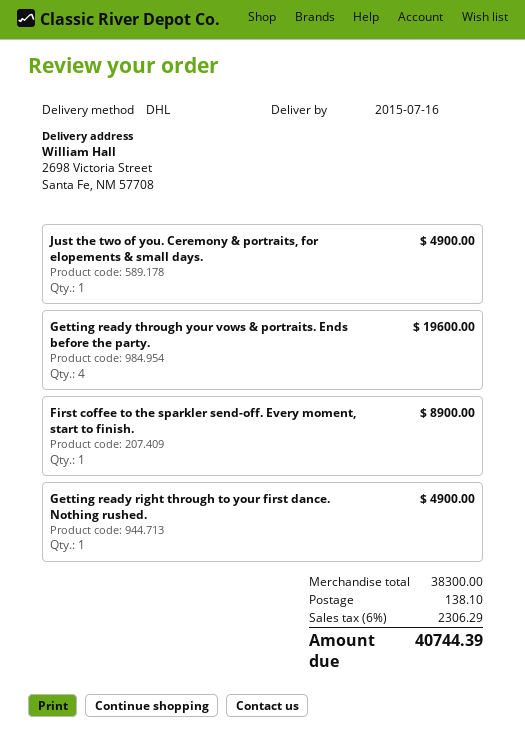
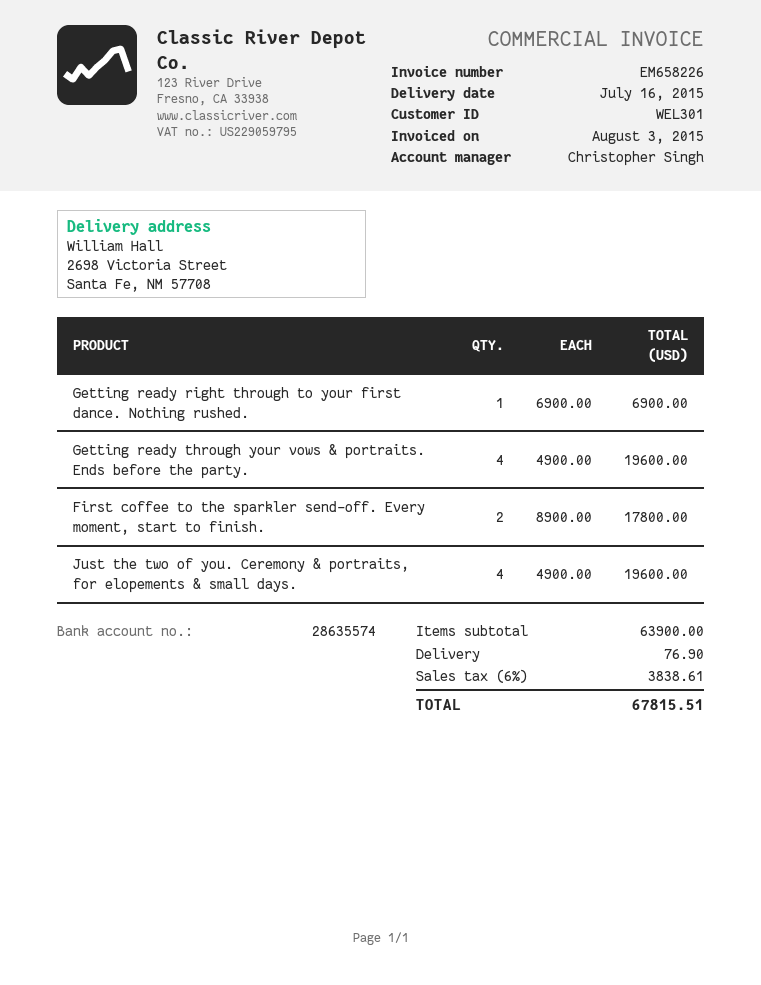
Just the two of you. Ceremony & portraits, for elopements & small days.: 1 for 4900.00 -> 4 for 19600.00
First coffee to the sparkler send-off. Every moment, start to finish.: 1 for 8900.00 -> 2 for 17800.00
Getting ready right through to your first dance. Nothing rushed.: 1 for 4900.00 -> 1 for 6900.00
subtotal: 38300.00 -> 63900.00
shipping: 138.10 -> 76.90
tax: 6% = 2306.29 -> 6% = 3838.61
total: 40744.39 -> 67815.51

